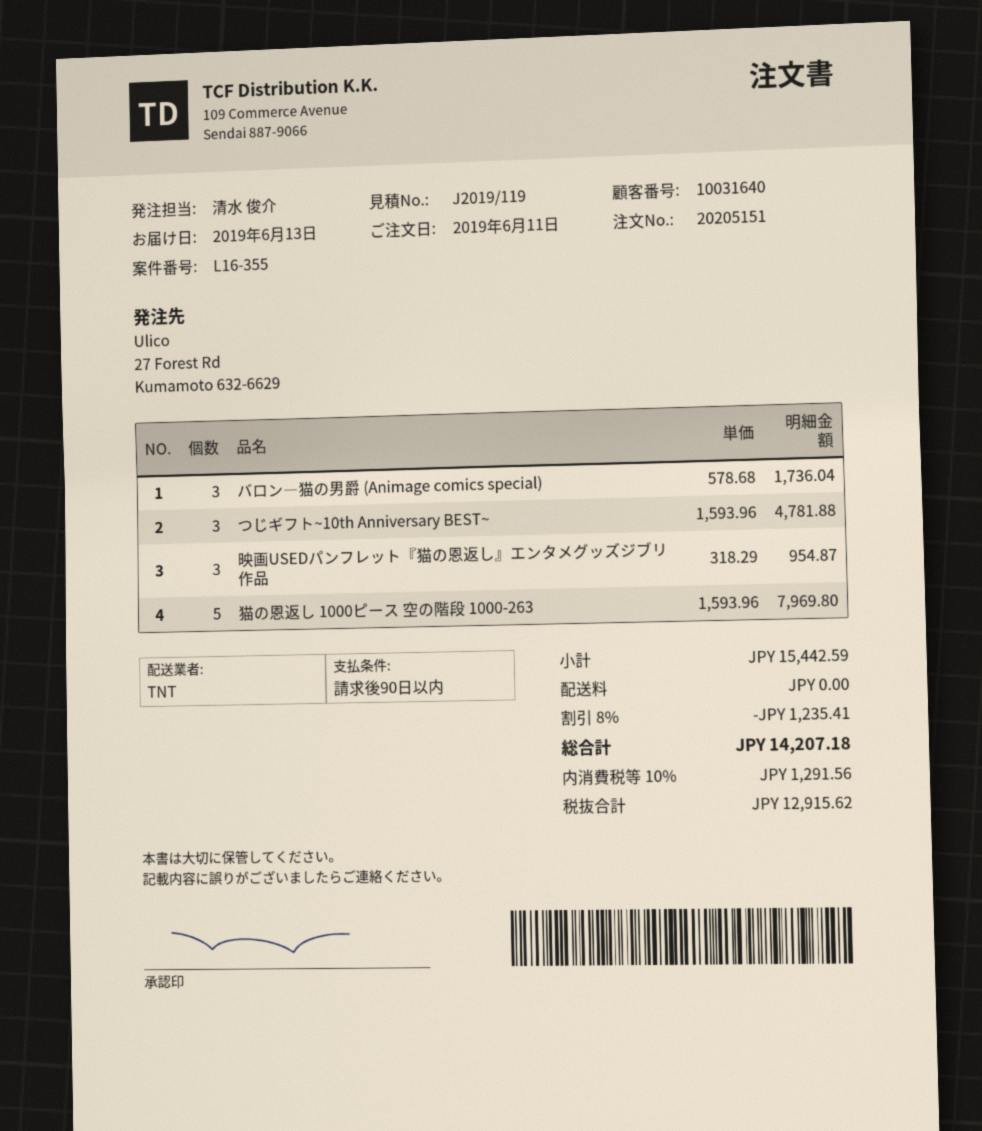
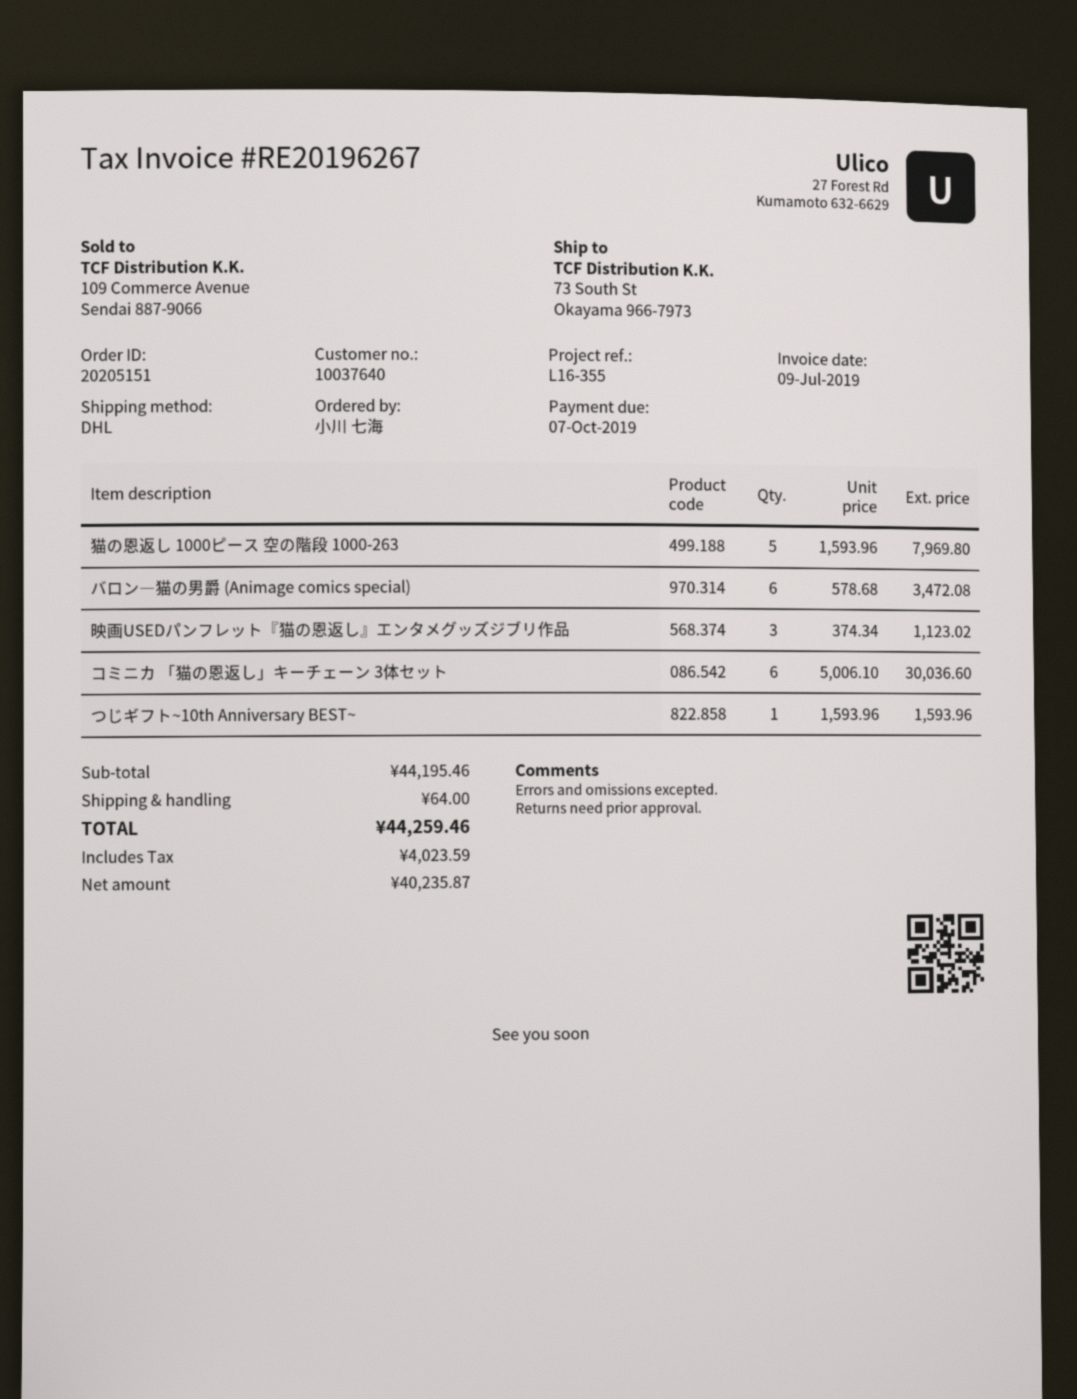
customer number: 10031640 -> 10037640
ordered by: 清水 俊介 -> 小川 七海
shipping method: TNT -> DHL
バロン―猫の男爵 (Animage comics special): 3 x 578.68 = 1736.04 -> 6 x 578.68 = 3472.08
つじギフト~10th Anniversary BEST~: 3 x 1593.96 = 4781.88 -> 1 x 1593.96 = 1593.96
映画USEDパンフレット『猫の恩返し』エンタメグッズジブリ作品: 3 x 318.29 = 954.87 -> 3 x 374.34 = 1123.02
コミニカ 「猫の恩返し」キーチェーン 3体セット: none -> 6 x 5006.10 = 30036.60
subtotal: 15442.59 -> 44195.46
discount: 8% = 1235.41 -> none
shipping: 0.00 -> 64.00
net: 12915.62 -> 40235.87
tax: 1291.56 -> 4023.59
total: 14207.18 -> 44259.46

